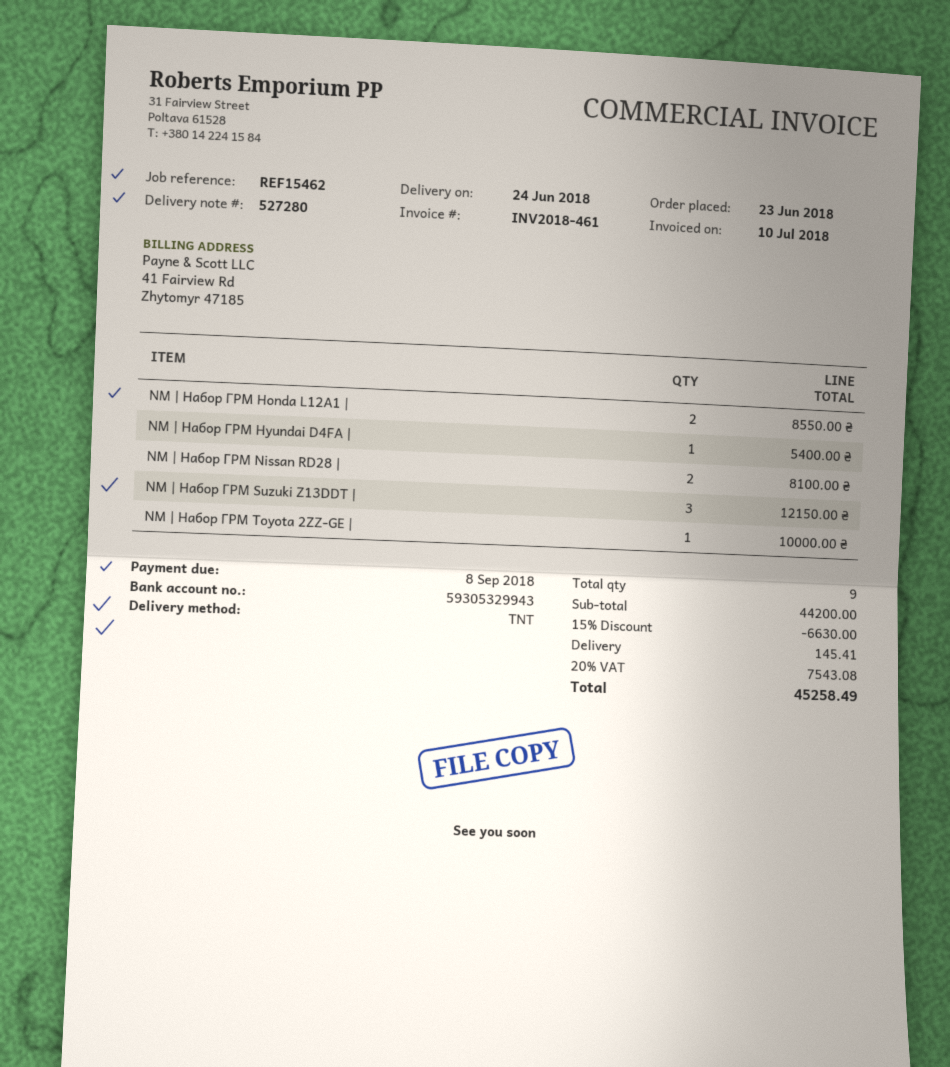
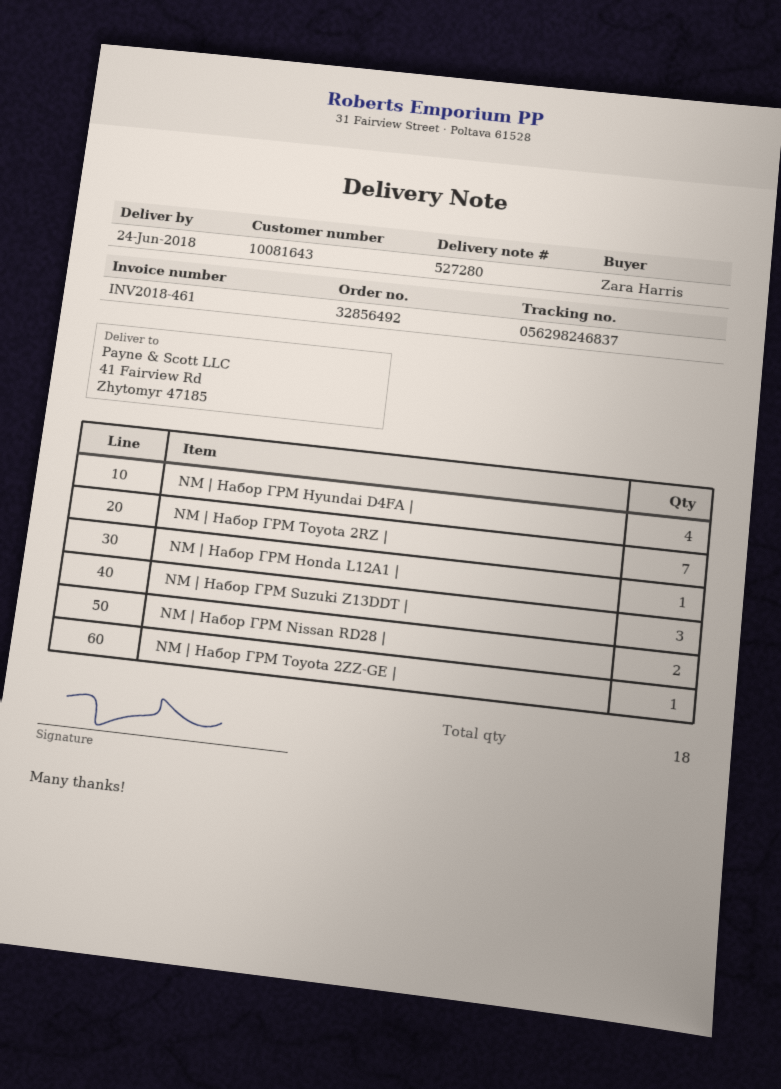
NM | Набор ГРМ Honda L12A1 |: 2 -> 1
NM | Набор ГРМ Hyundai D4FA |: 1 -> 4
NM | Набор ГРМ Toyota 2RZ |: none -> 7
total quantity: 9 -> 18

